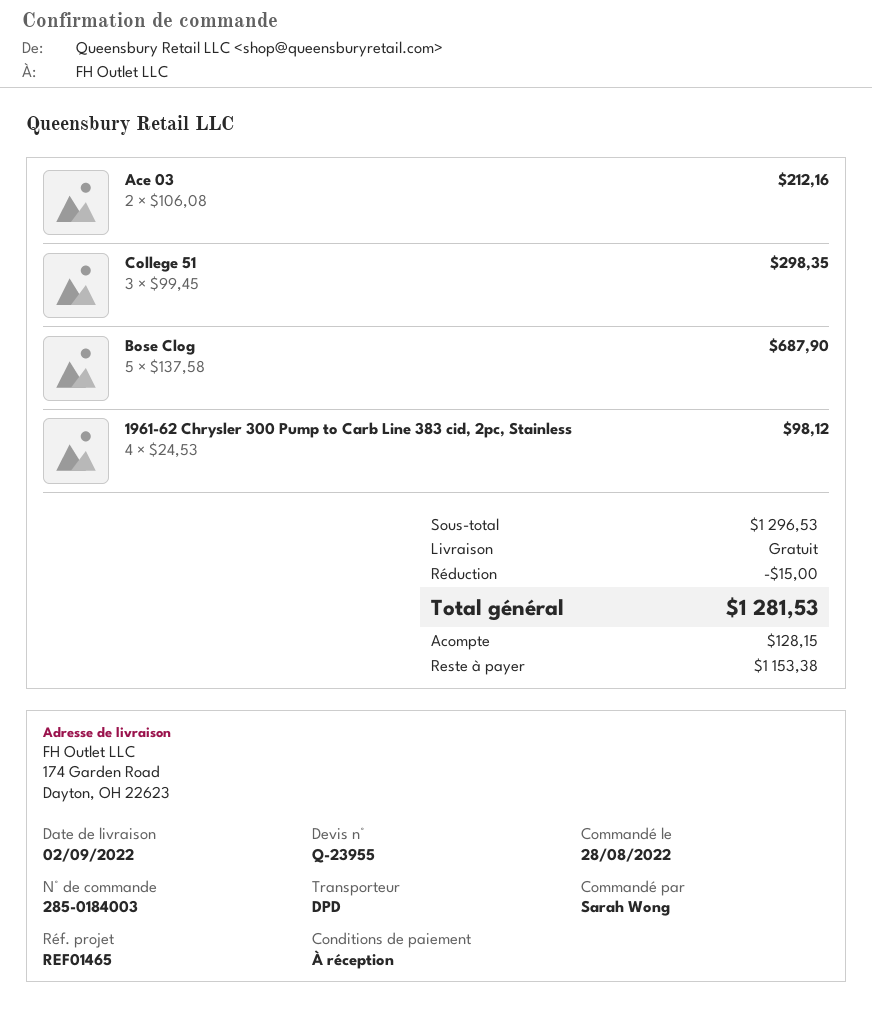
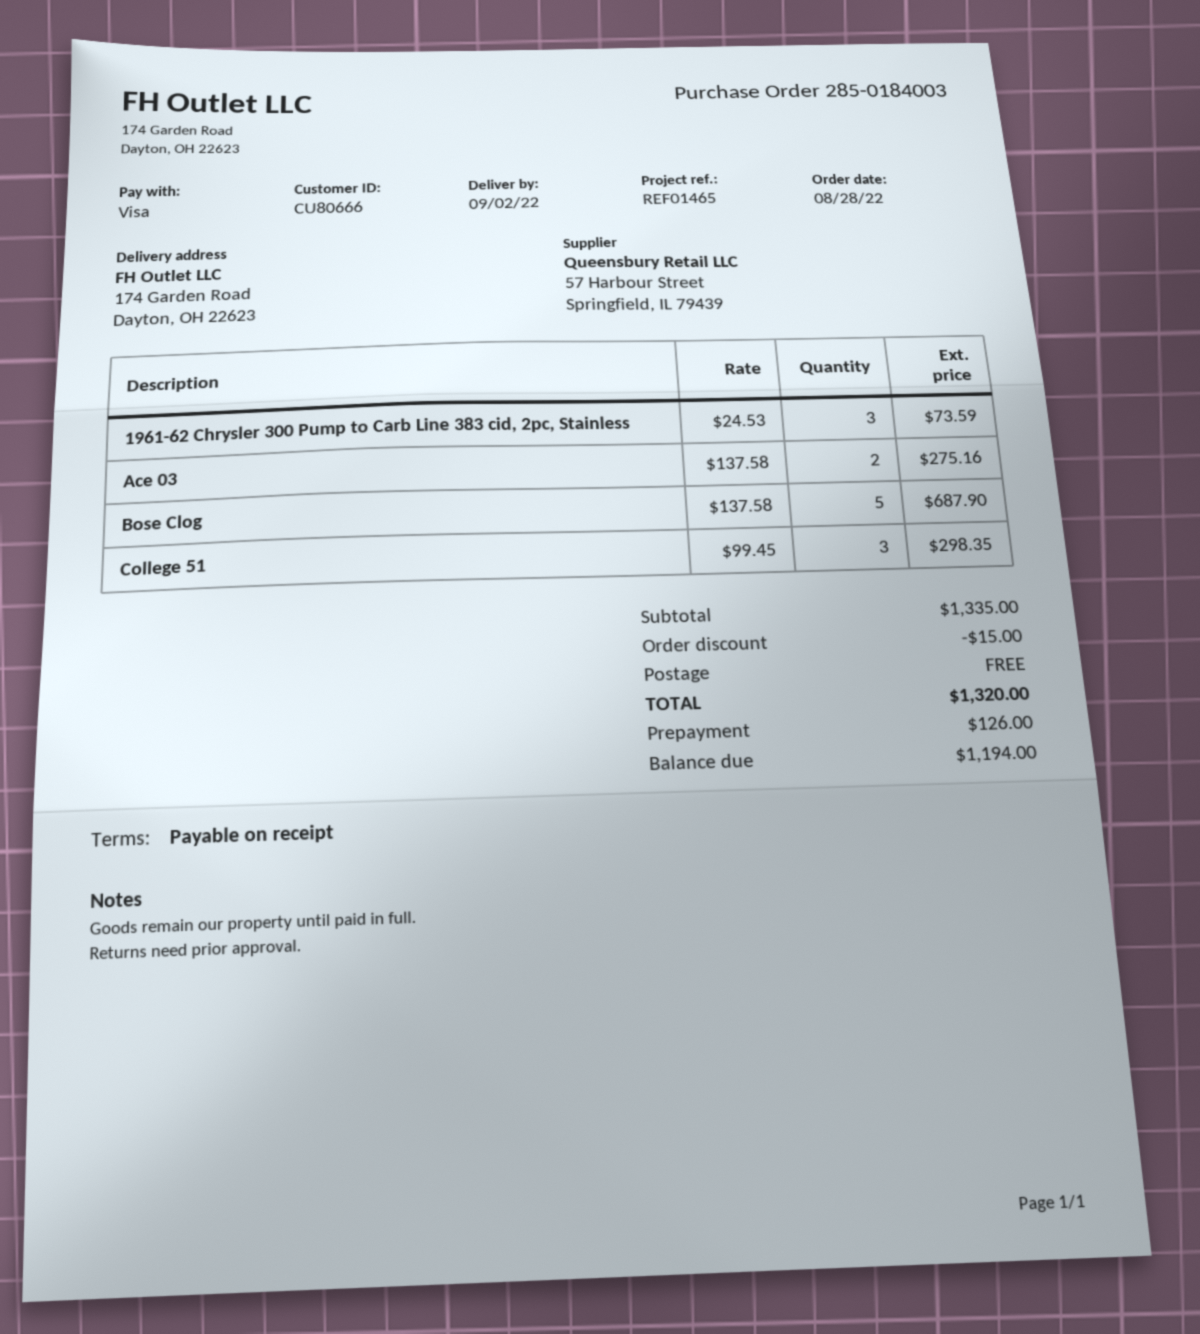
Ace 03: 2 x 106.08 = 212.16 -> 2 x 137.58 = 275.16
1961-62 Chrysler 300 Pump to Carb Line 383 cid, 2pc, Stainless: 4 x 24.53 = 98.12 -> 3 x 24.53 = 73.59
subtotal: 1296.53 -> 1335.00
total: 1281.53 -> 1320.00
deposit: 128.15 -> 126.00
balance: 1153.38 -> 1194.00

